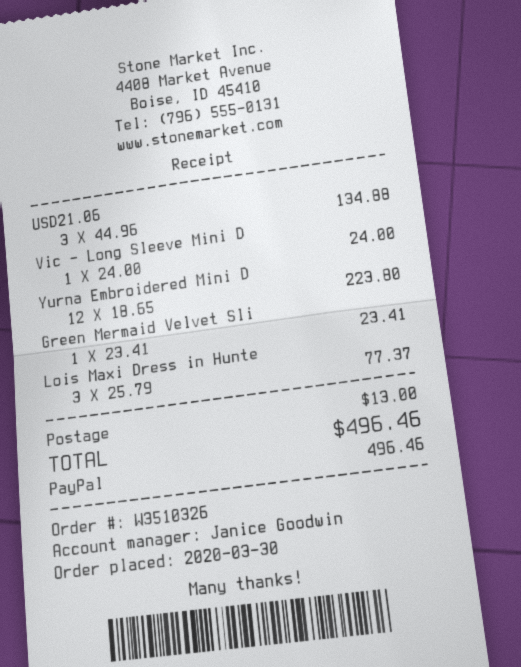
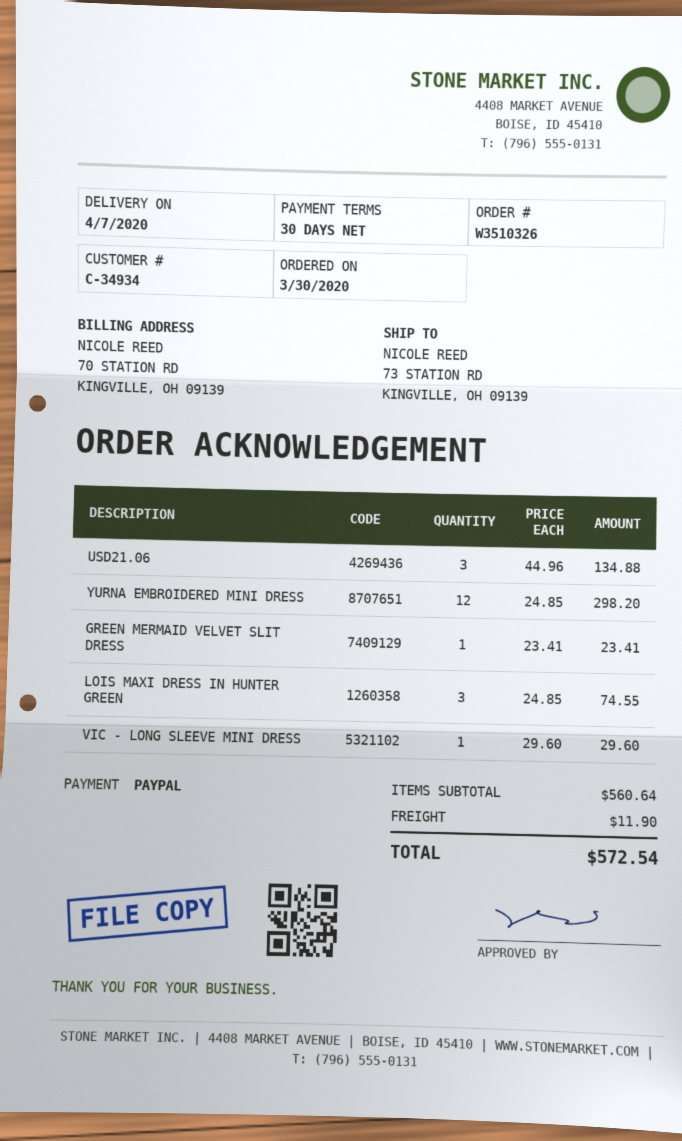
Vic - Long Sleeve Mini D: 1 x 24.00 = 24.00 -> 1 x 29.60 = 29.60
Yurna Embroidered Mini D: 12 x 18.65 = 223.80 -> 12 x 24.85 = 298.20
Lois Maxi Dress in Hunte: 3 x 25.79 = 77.37 -> 3 x 24.85 = 74.55
shipping: 13.00 -> 11.90
total: 496.46 -> 572.54

